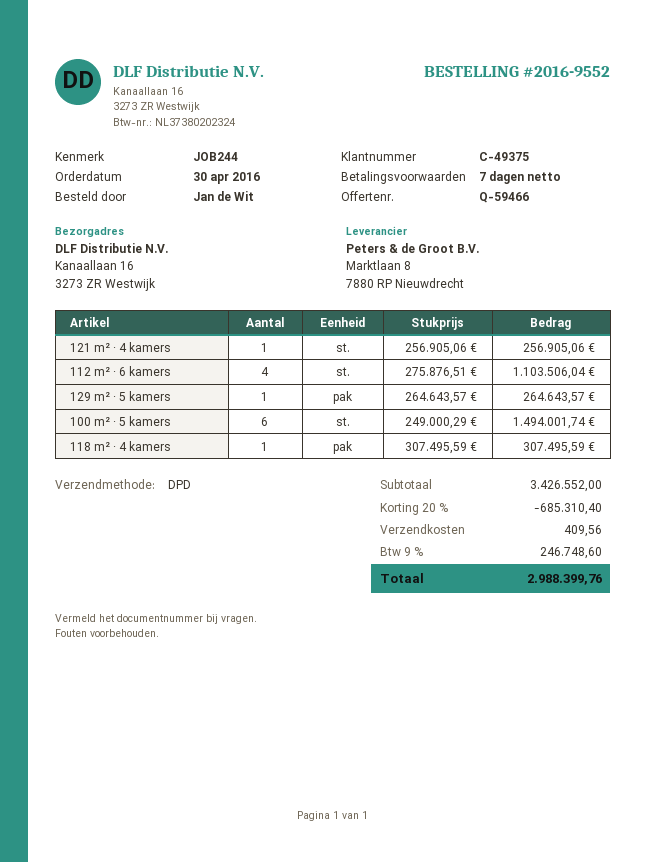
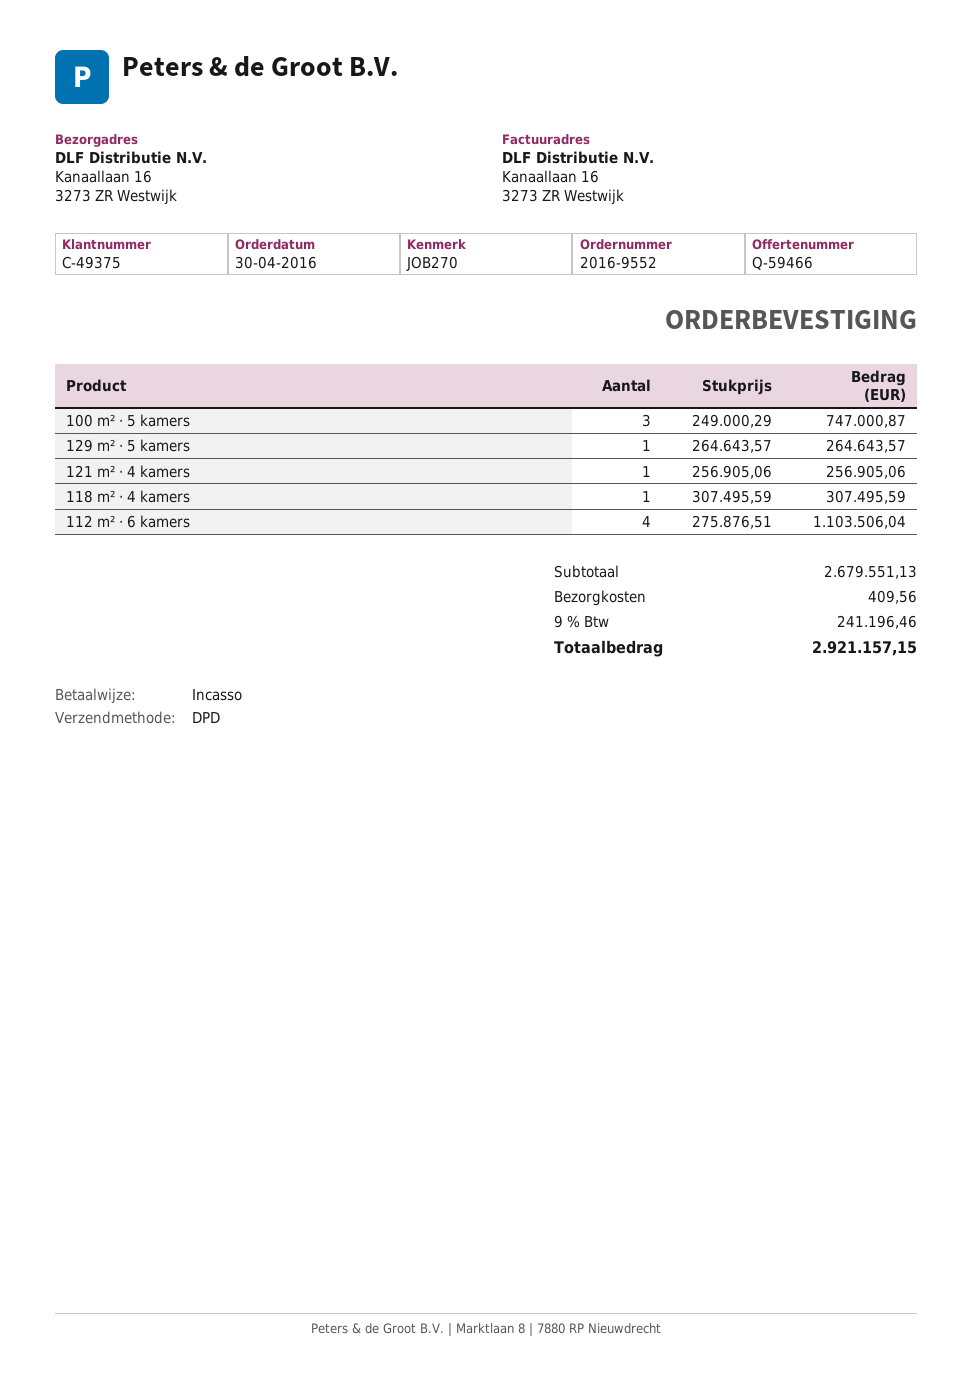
reference: JOB244 -> JOB270
100 m² · 5 kamers: 6 x 249000.29 = 1494001.74 -> 3 x 249000.29 = 747000.87
subtotal: 3426552.00 -> 2679551.13
discount: 20% = 685310.40 -> none
tax: 9% = 246748.60 -> 9% = 241196.46
total: 2988399.76 -> 2921157.15

